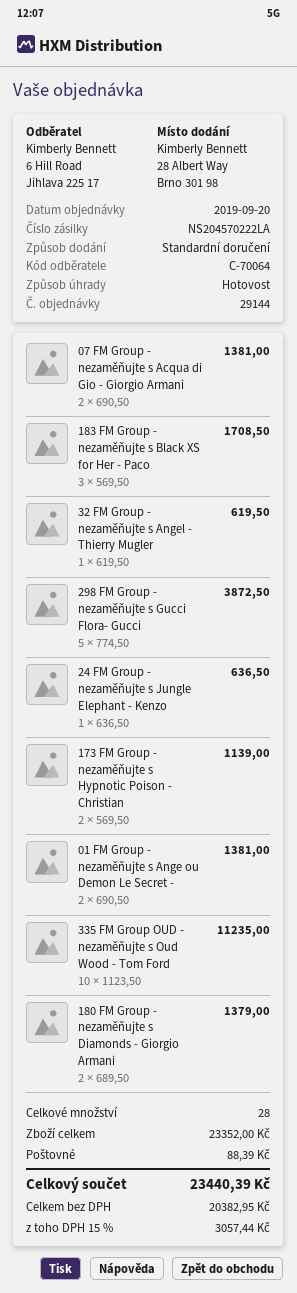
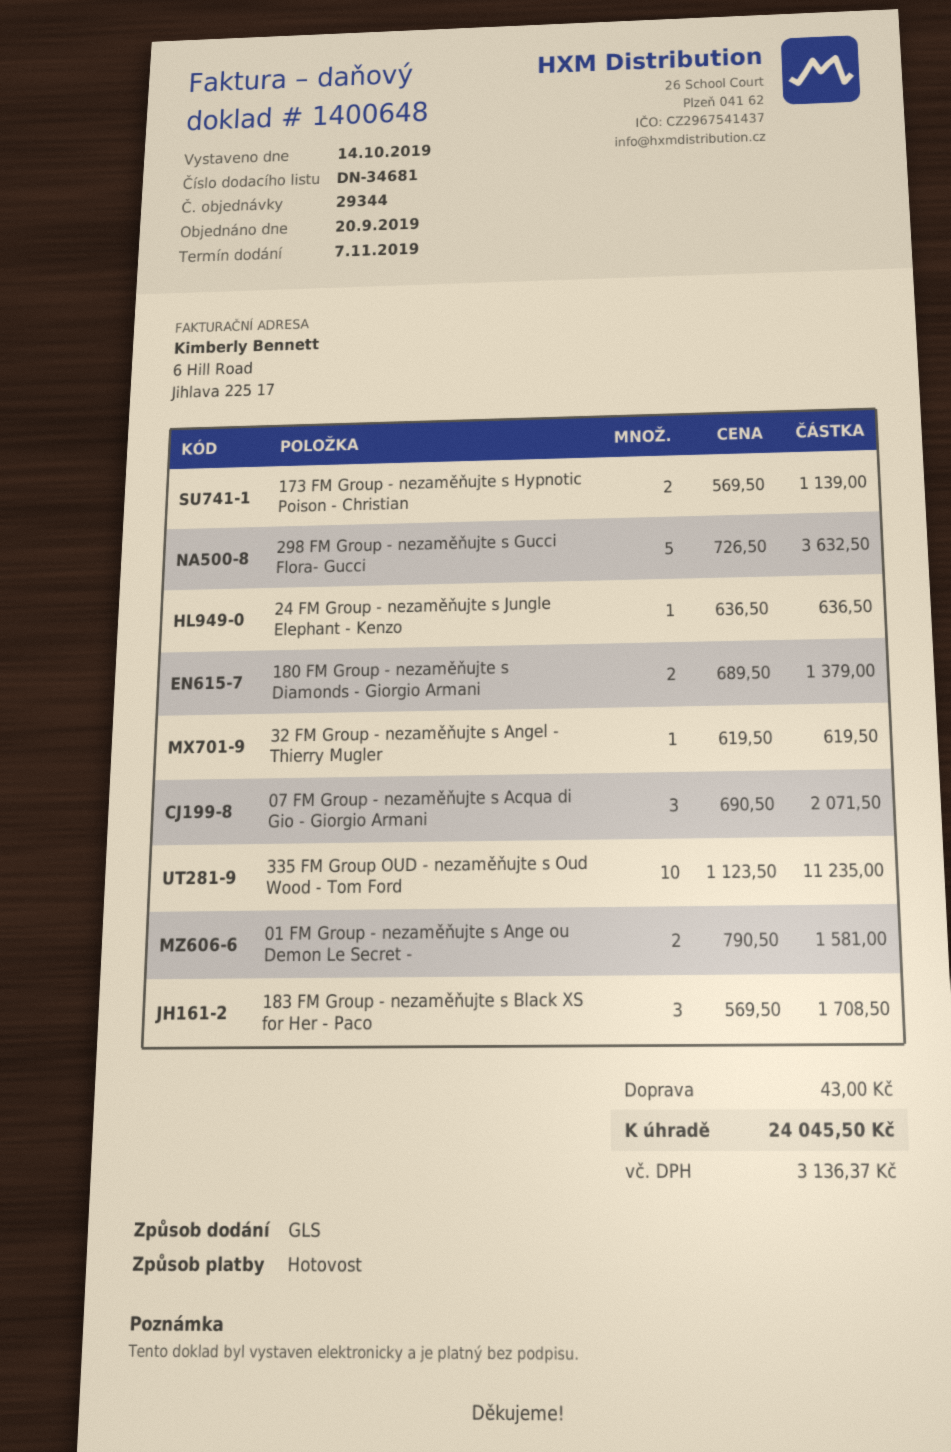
order number: 29144 -> 29344
shipping method: standard -> GLS
07 FM Group - nezaměňujte s Acqua di Gio - Giorgio Armani: 2 x 690.50 = 1381.00 -> 3 x 690.50 = 2071.50
298 FM Group - nezaměňujte s Gucci Flora- Gucci: 5 x 774.50 = 3872.50 -> 5 x 726.50 = 3632.50
01 FM Group - nezaměňujte s Ange ou Demon Le Secret -: 2 x 690.50 = 1381.00 -> 2 x 790.50 = 1581.00
shipping: 88.39 -> 43.00
tax: 3057.44 -> 3136.37
total: 23440.39 -> 24045.50

